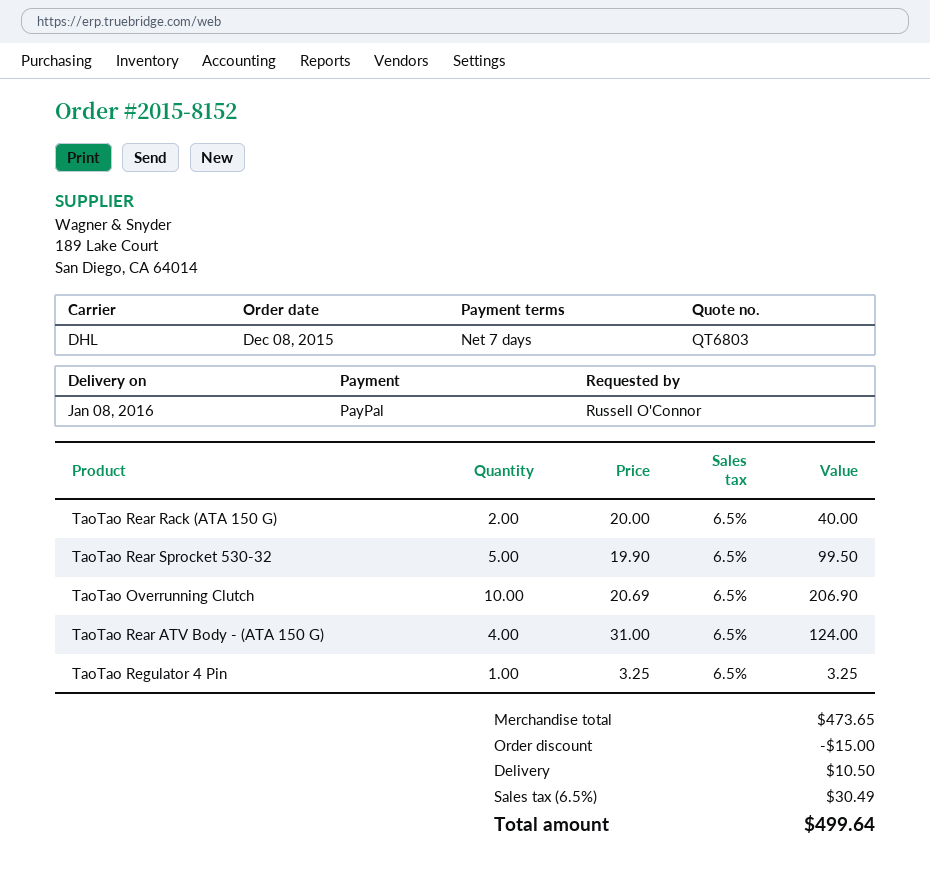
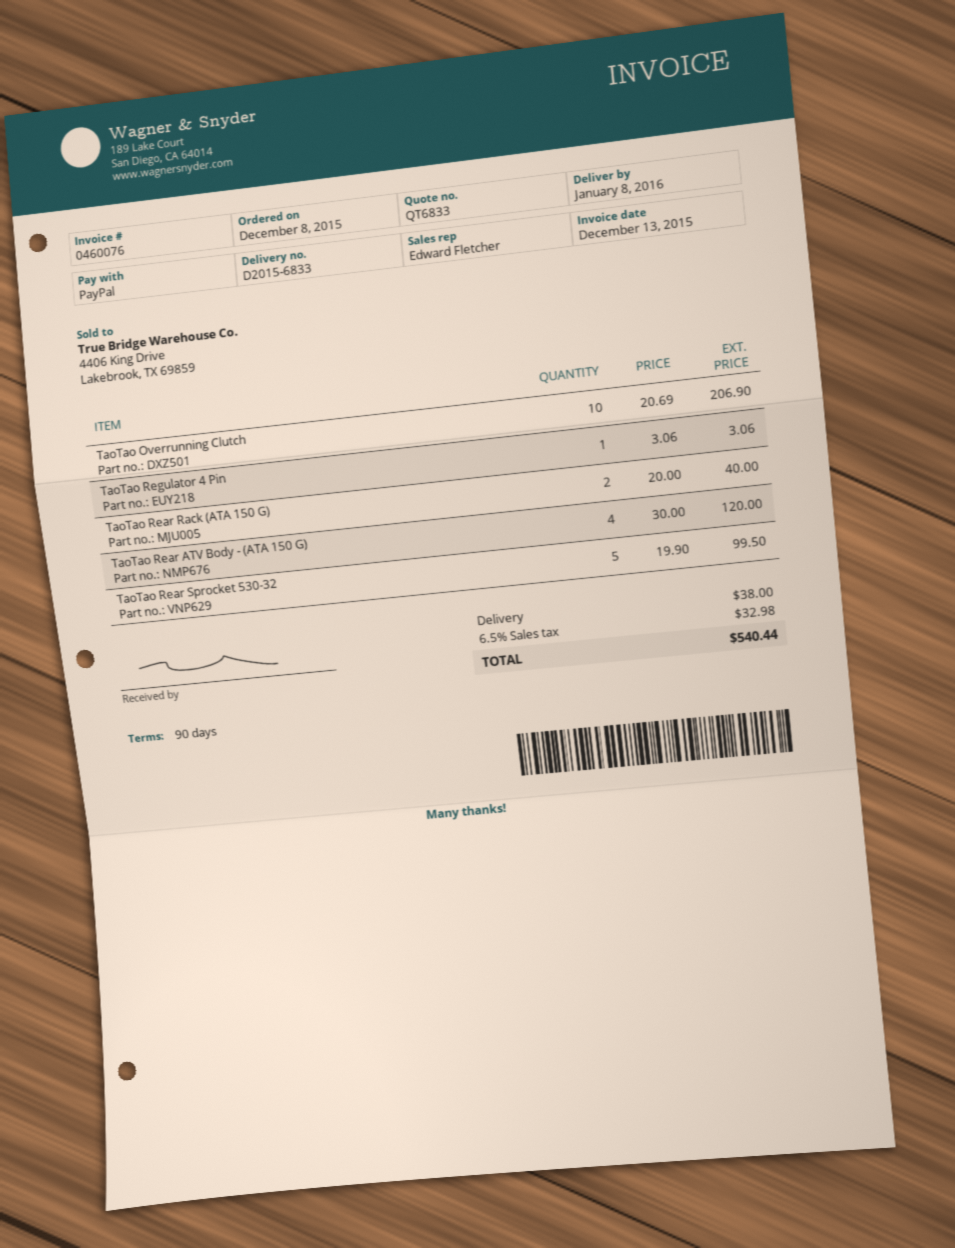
quote number: QT6803 -> QT6833
payment terms: 7 days -> 90 days
TaoTao Rear ATV Body - (ATA 150 G): 4 x 31.00 = 124.00 -> 4 x 30.00 = 120.00
TaoTao Regulator 4 Pin: 1 x 3.25 = 3.25 -> 1 x 3.06 = 3.06
discount: 15.00 -> none
shipping: 10.50 -> 38.00
tax: 6.5% = 30.49 -> 6.5% = 32.98
total: 499.64 -> 540.44

